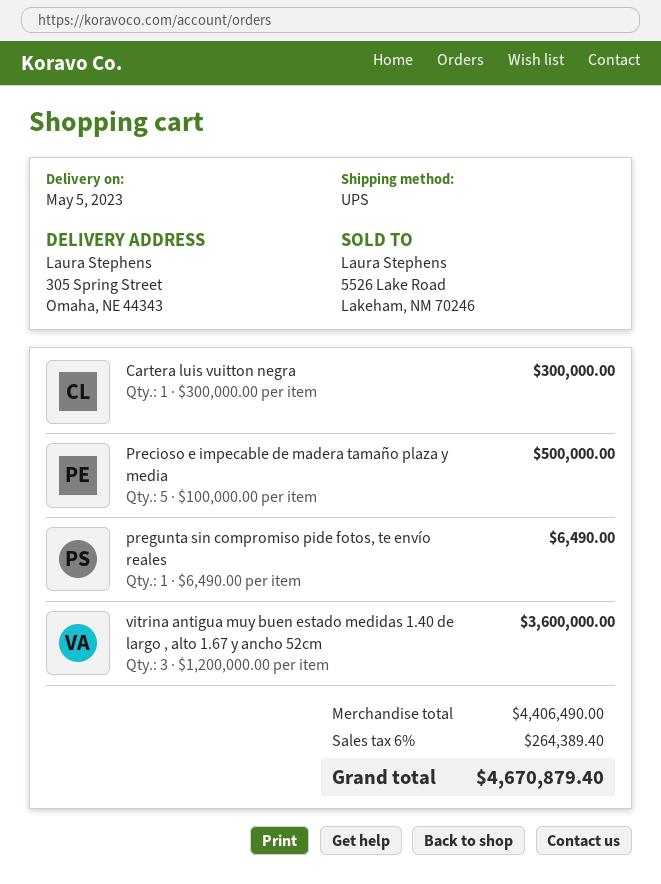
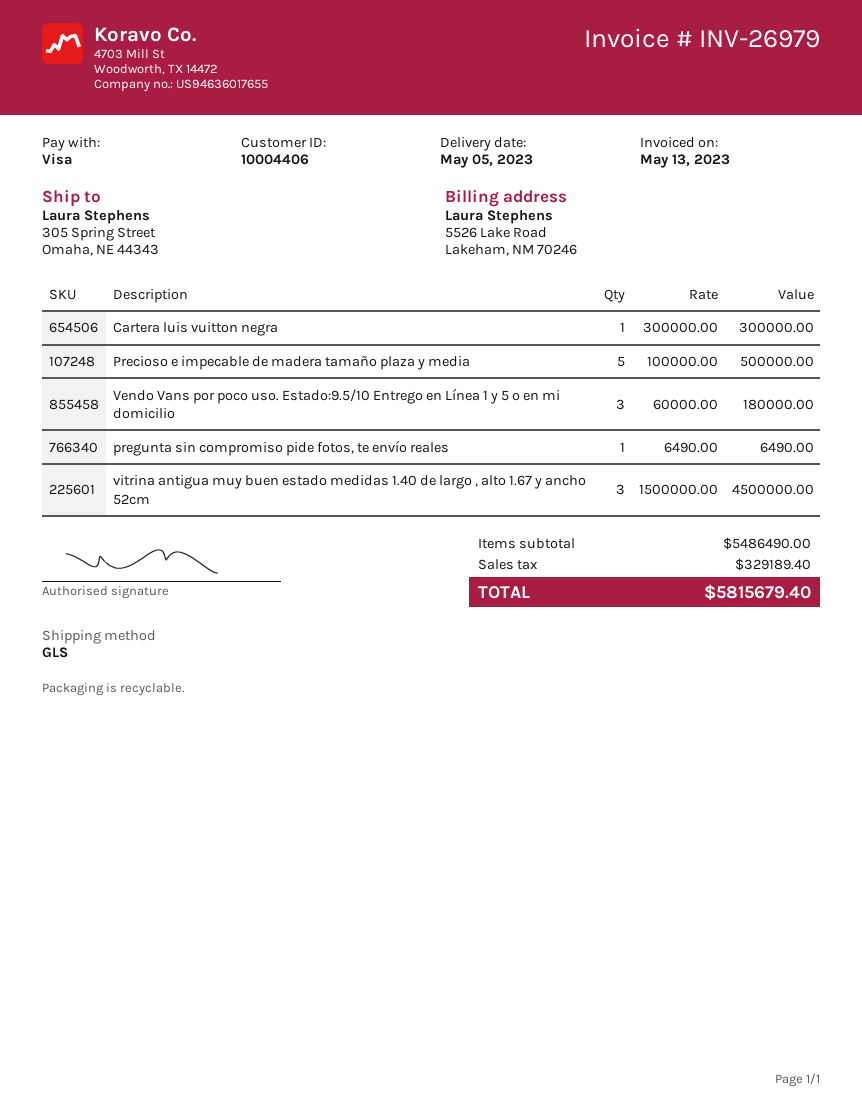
shipping method: UPS -> GLS
vitrina antigua muy buen estado medidas 1.40 de largo , alto 1.67 y ancho 52cm: 3 x 1200000.00 = 3600000.00 -> 3 x 1500000.00 = 4500000.00
Vendo Vans por poco uso. Estado:9.5/10 Entrego en Línea 1 y 5 o en mi domicilio: none -> 3 x 60000.00 = 180000.00
subtotal: 4406490.00 -> 5486490.00
tax: 264389.40 -> 329189.40
total: 4670879.40 -> 5815679.40

